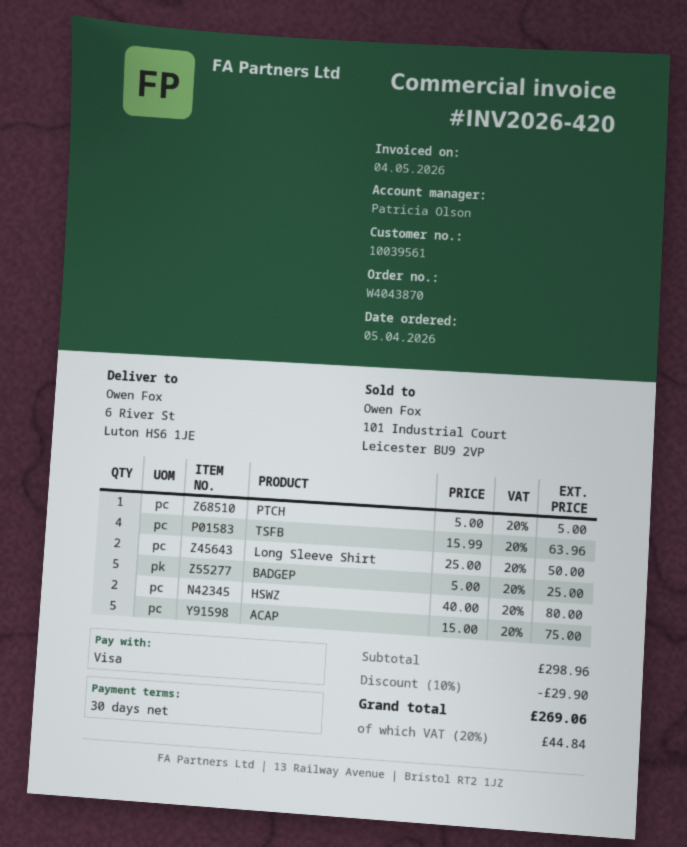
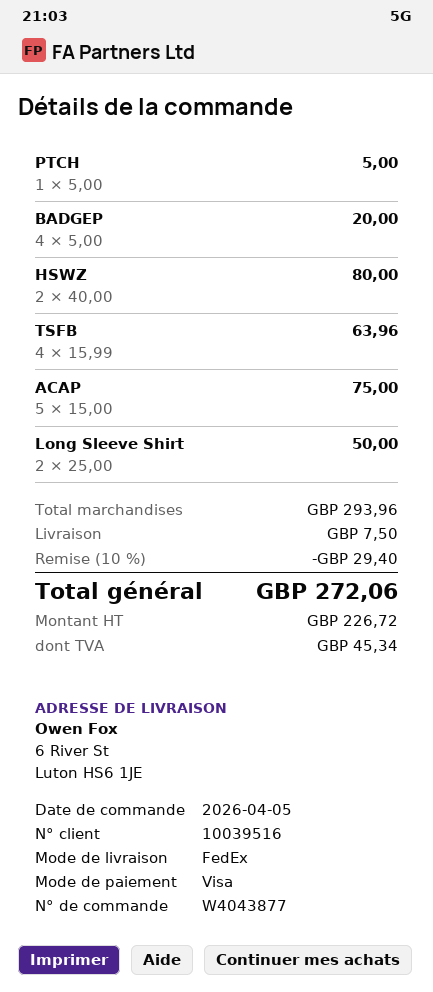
order number: W4043870 -> W4043877
customer number: 10039561 -> 10039516
BADGEP: 5 x 5.00 = 25.00 -> 4 x 5.00 = 20.00
subtotal: 298.96 -> 293.96
discount: 10% = 29.90 -> 10% = 29.40
shipping: none -> 7.50
tax: 44.84 -> 45.34
total: 269.06 -> 272.06

